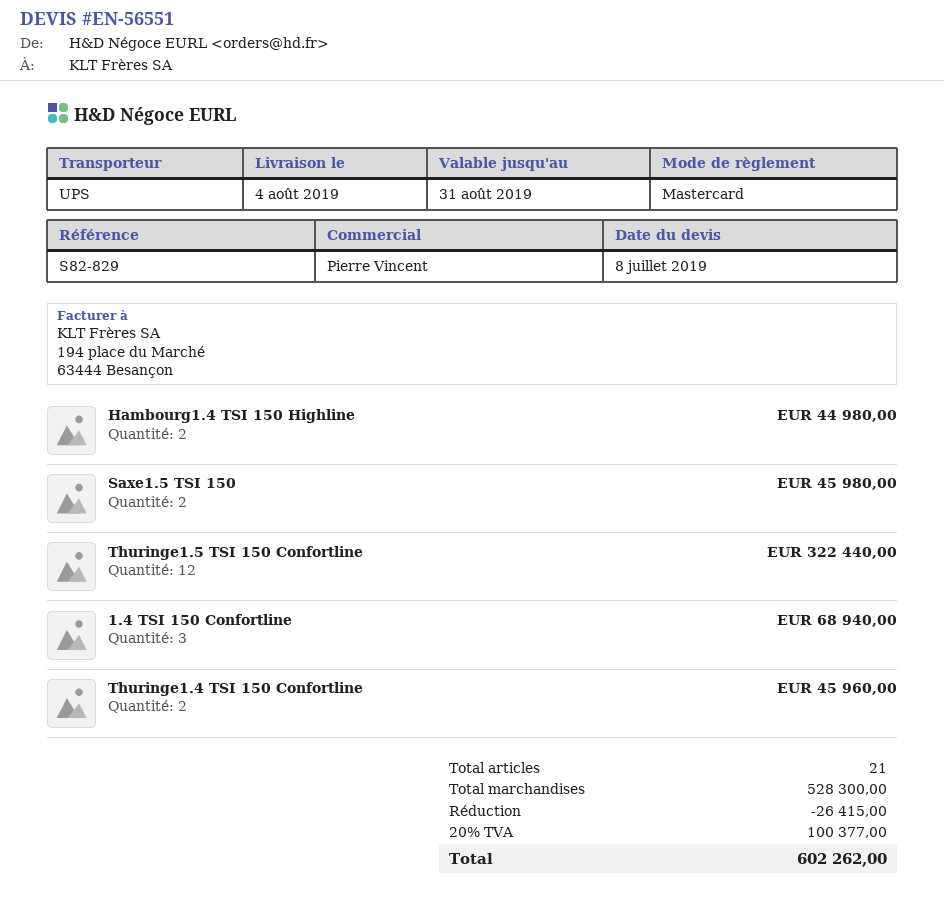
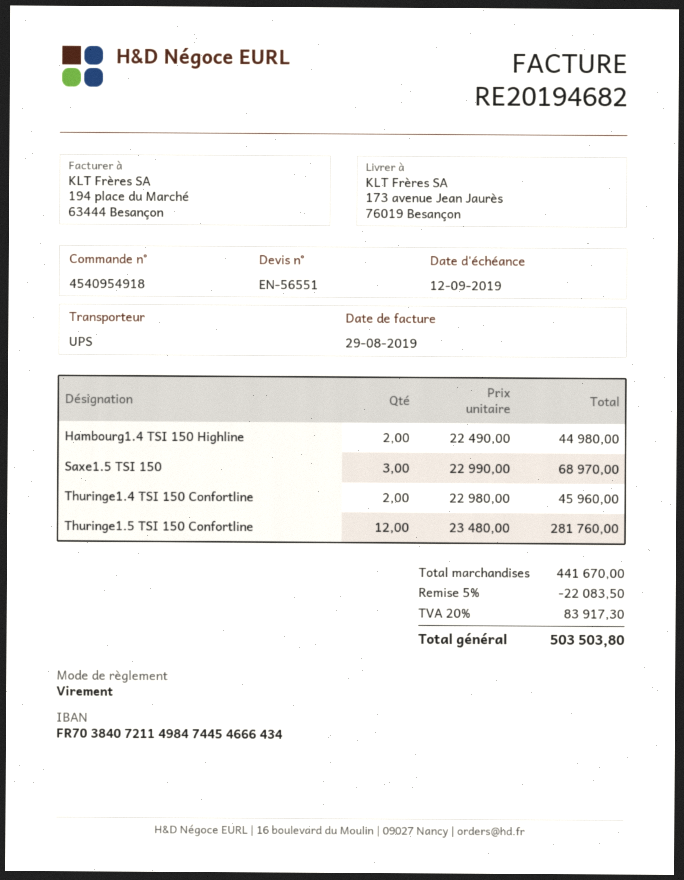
payment method: Mastercard -> bank transfer
Saxe1.5 TSI 150: 2 for 45980.00 -> 3 for 68970.00
Thuringe1.5 TSI 150 Confortline: 12 for 322440.00 -> 12 for 281760.00
1.4 TSI 150 Confortline: 3 for 68940.00 -> none
subtotal: 528300.00 -> 441670.00
discount: 26415.00 -> 22083.50
tax: 20% = 100377.00 -> 20% = 83917.30
total: 602262.00 -> 503503.80

